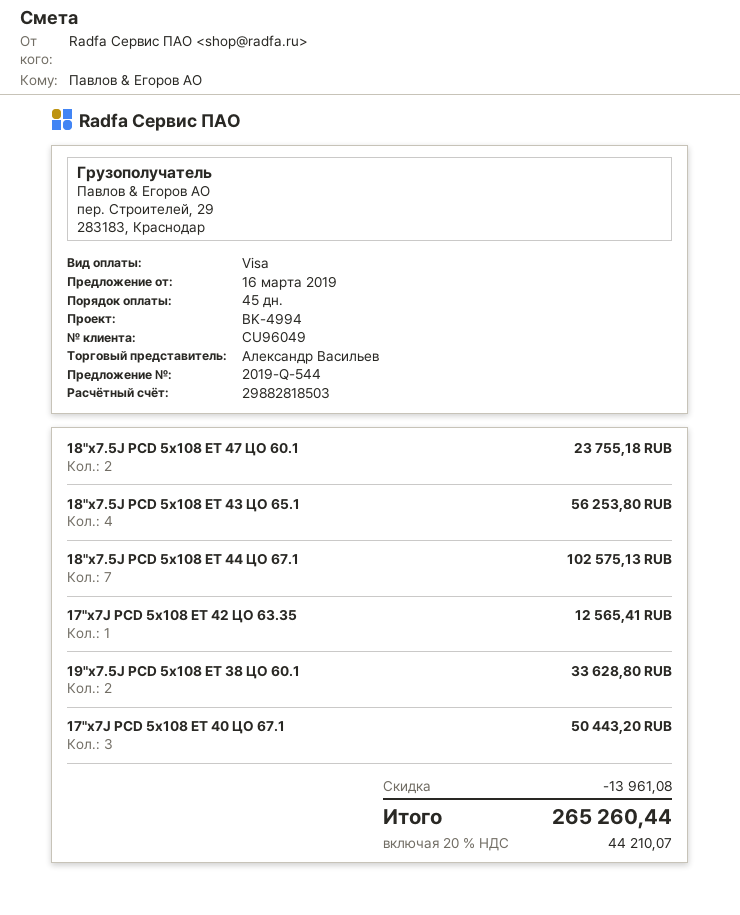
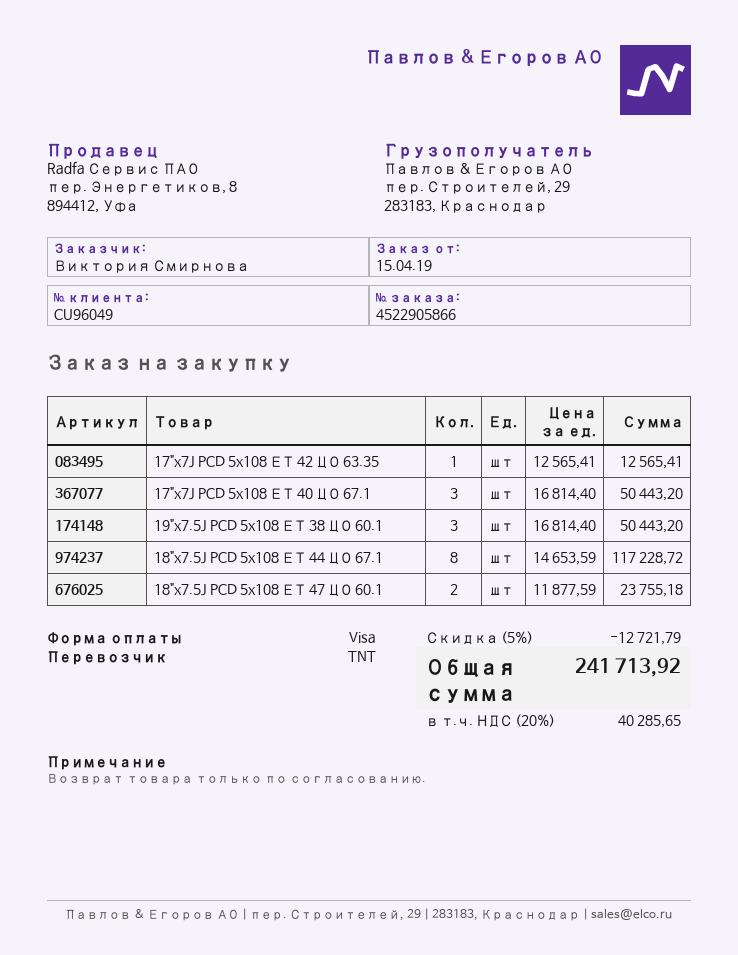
18"x7.5J PCD 5x108 ЕТ 43 ЦО 65.1: 4 for 56253.80 -> none
18"x7.5J PCD 5x108 ЕТ 44 ЦО 67.1: 7 for 102575.13 -> 8 for 117228.72
19"x7.5J PCD 5x108 ЕТ 38 ЦО 60.1: 2 for 33628.80 -> 3 for 50443.20
discount: 13961.08 -> 12721.79
tax: 20% = 44210.07 -> 20% = 40285.65
total: 265260.44 -> 241713.92

